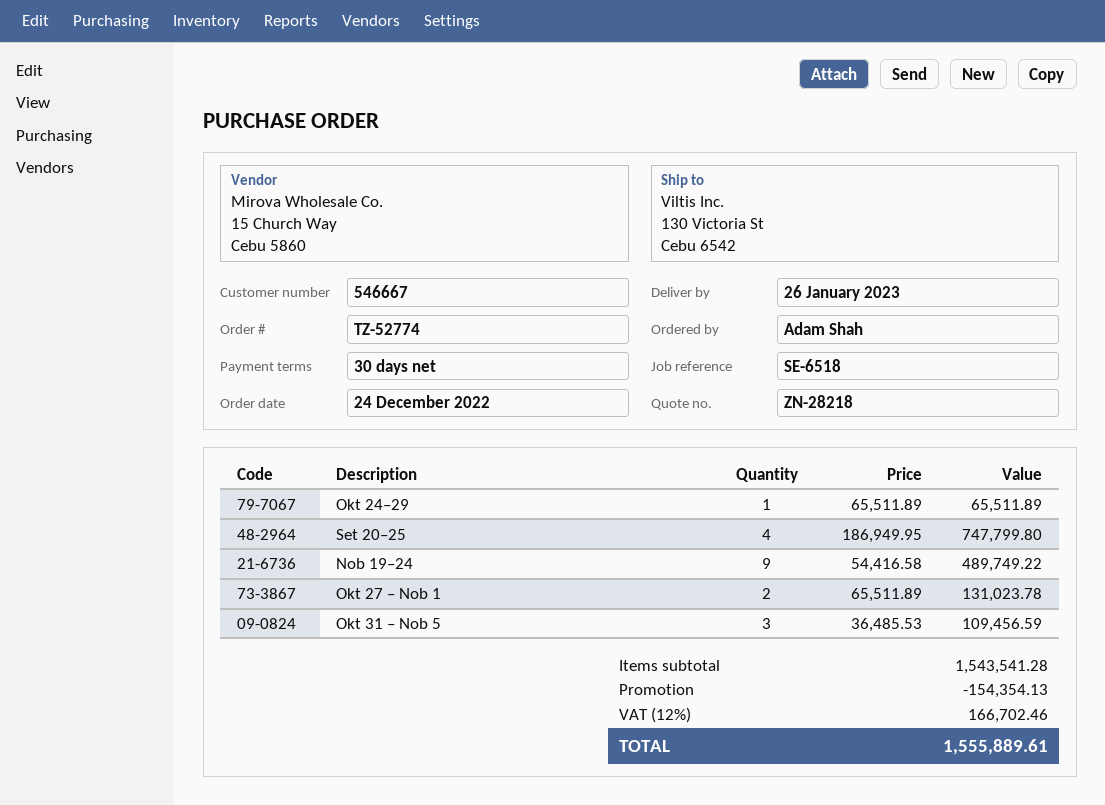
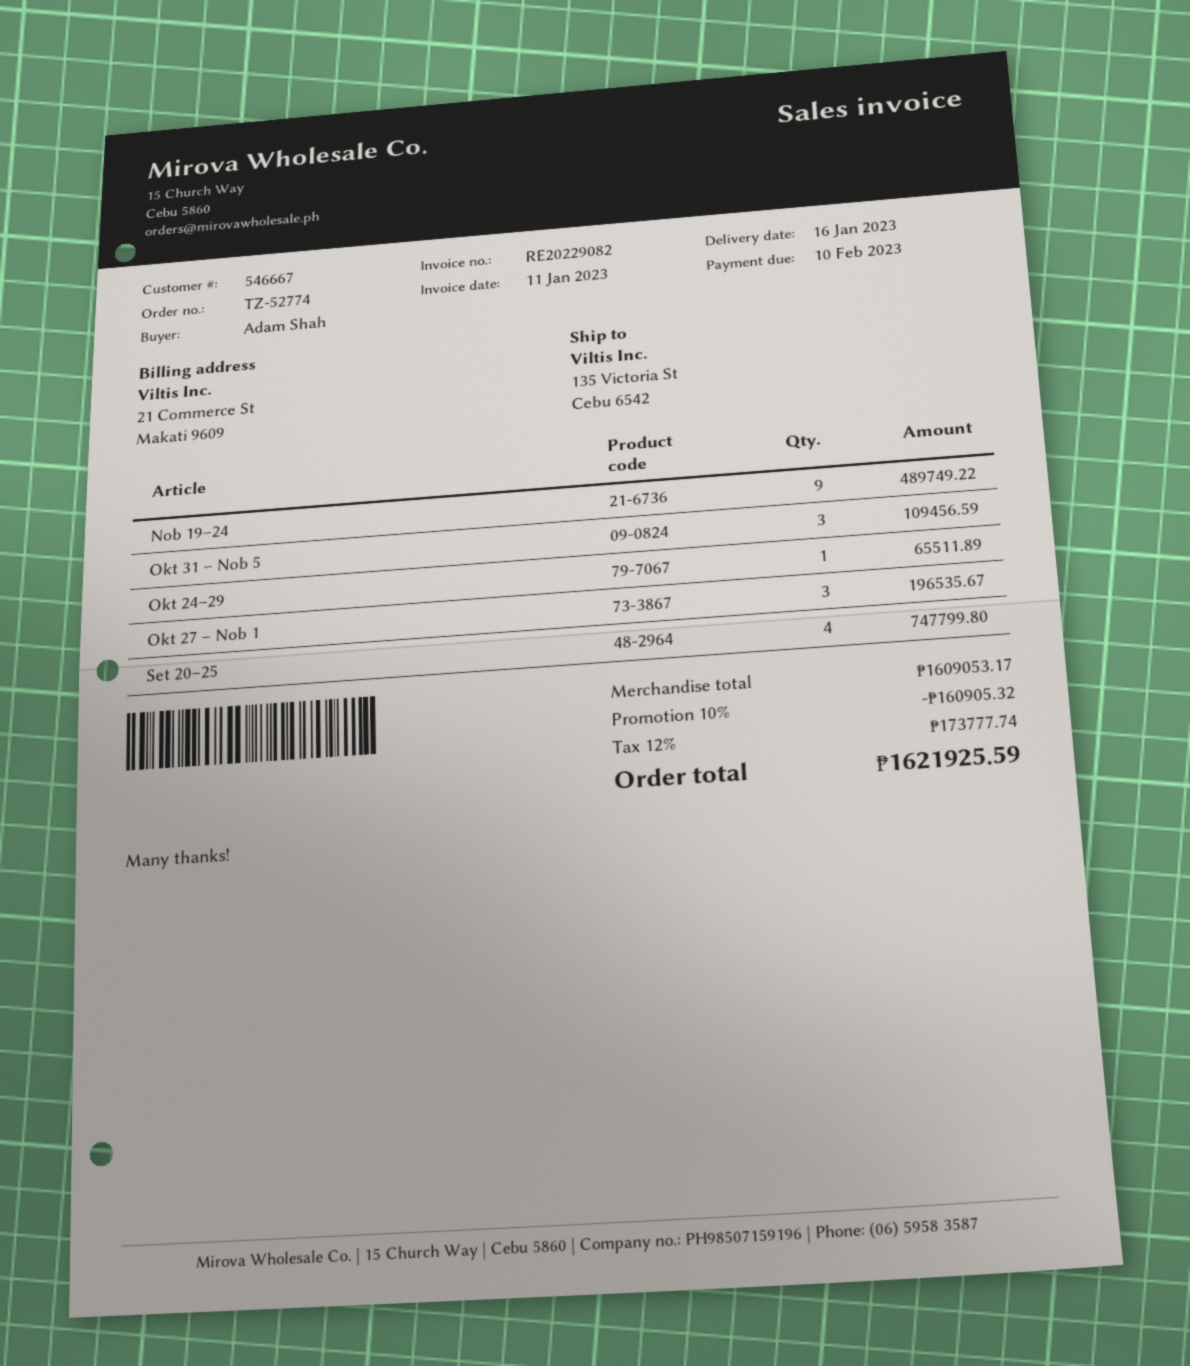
delivery date: 2023-01-26 -> 2023-01-16
ship to: 130 Victoria St, Cebu 6542 -> 135 Victoria St, Cebu 6542
Okt 27 – Nob 1: 2 for 131023.78 -> 3 for 196535.67
subtotal: 1543541.28 -> 1609053.17
discount: 154354.13 -> 160905.32
tax: 12% = 166702.46 -> 12% = 173777.74
total: 1555889.61 -> 1621925.59

